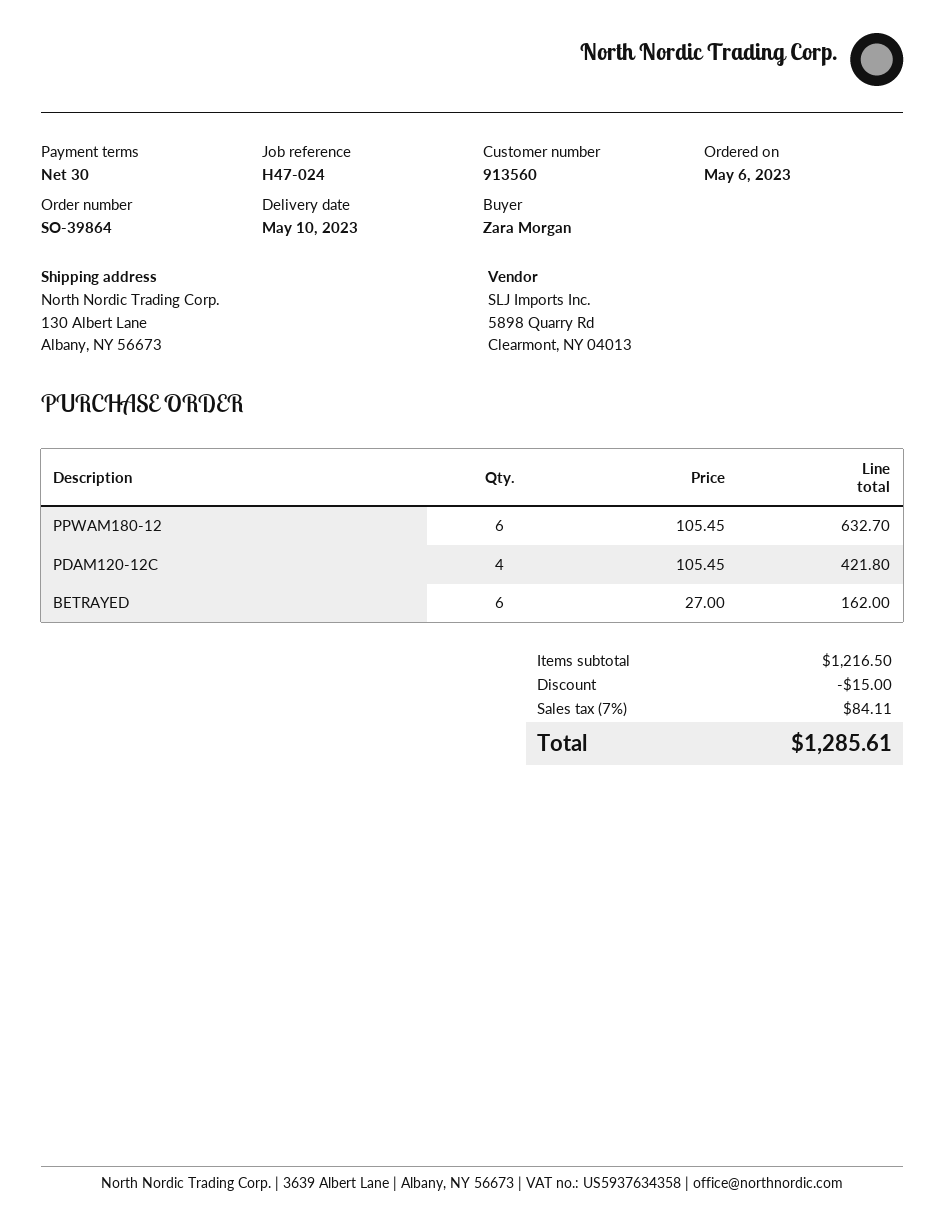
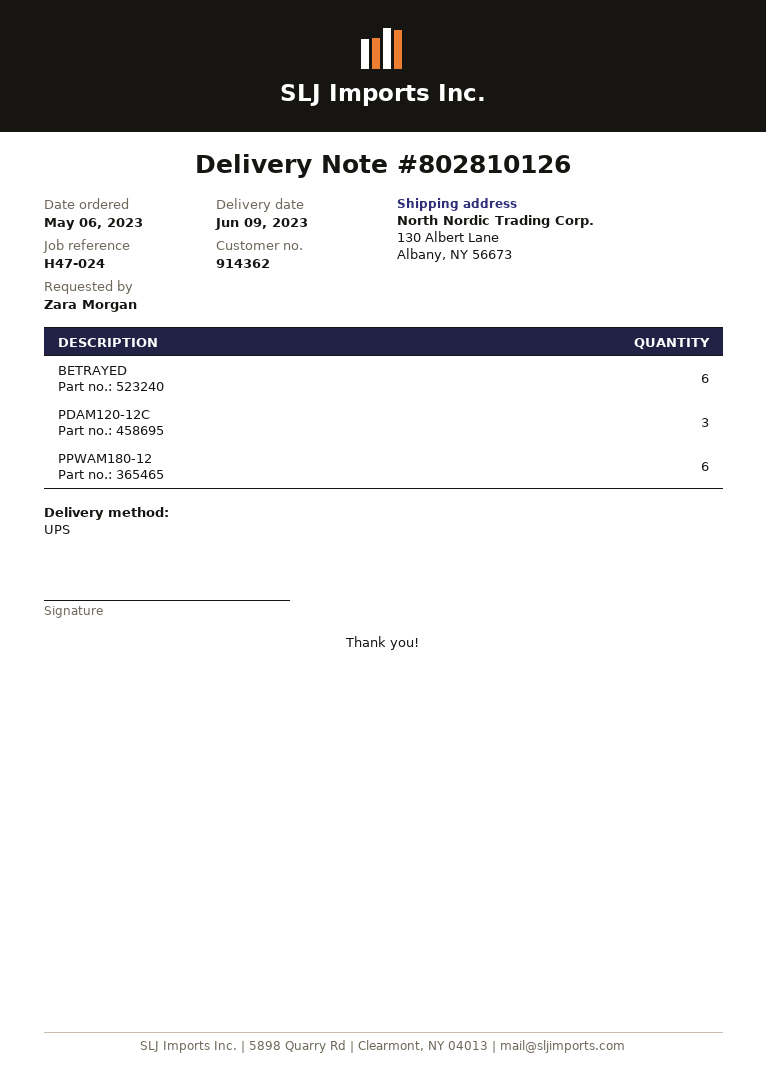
delivery date: 2023-05-10 -> 2023-06-09
customer number: 913560 -> 914362
PDAM120-12C: 4 -> 3

